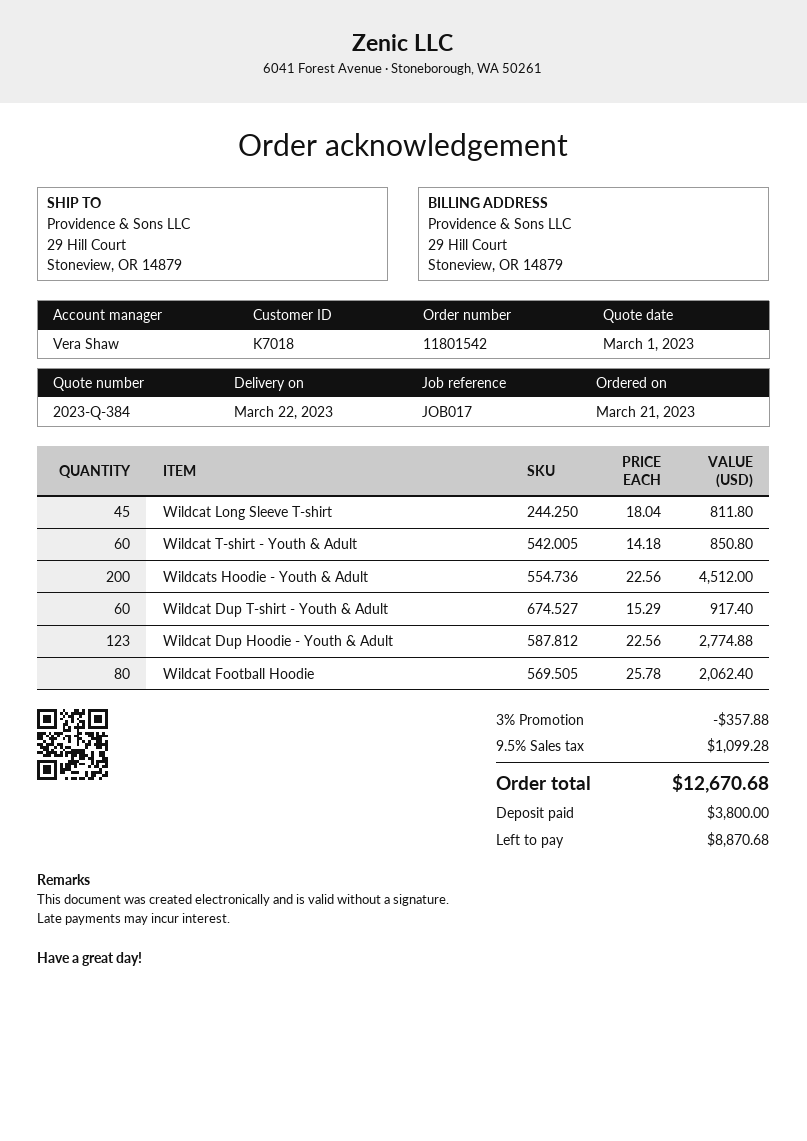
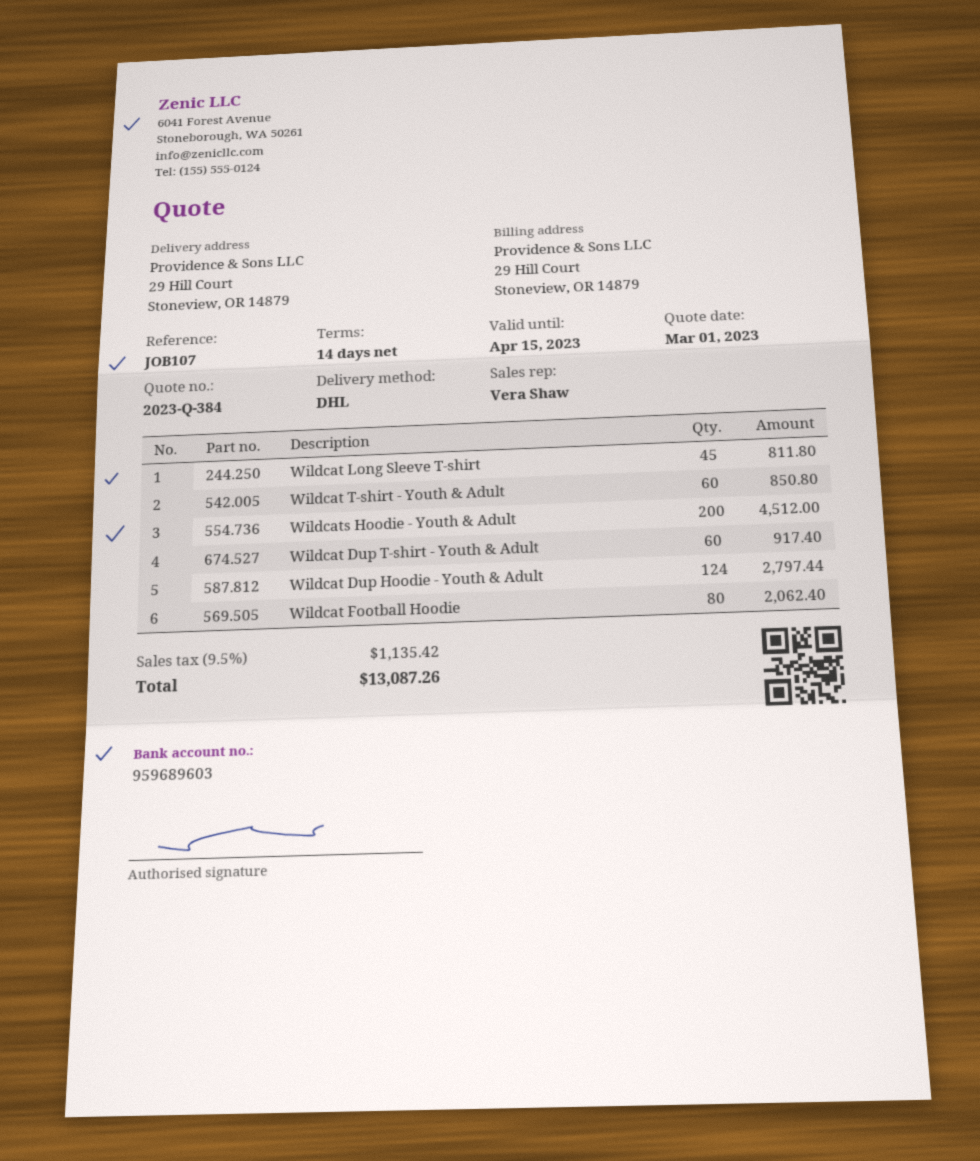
reference: JOB017 -> JOB107
Wildcat Dup Hoodie - Youth & Adult: 123 for 2774.88 -> 124 for 2797.44
discount: 3% = 357.88 -> none
tax: 9.5% = 1099.28 -> 9.5% = 1135.42
total: 12670.68 -> 13087.26

